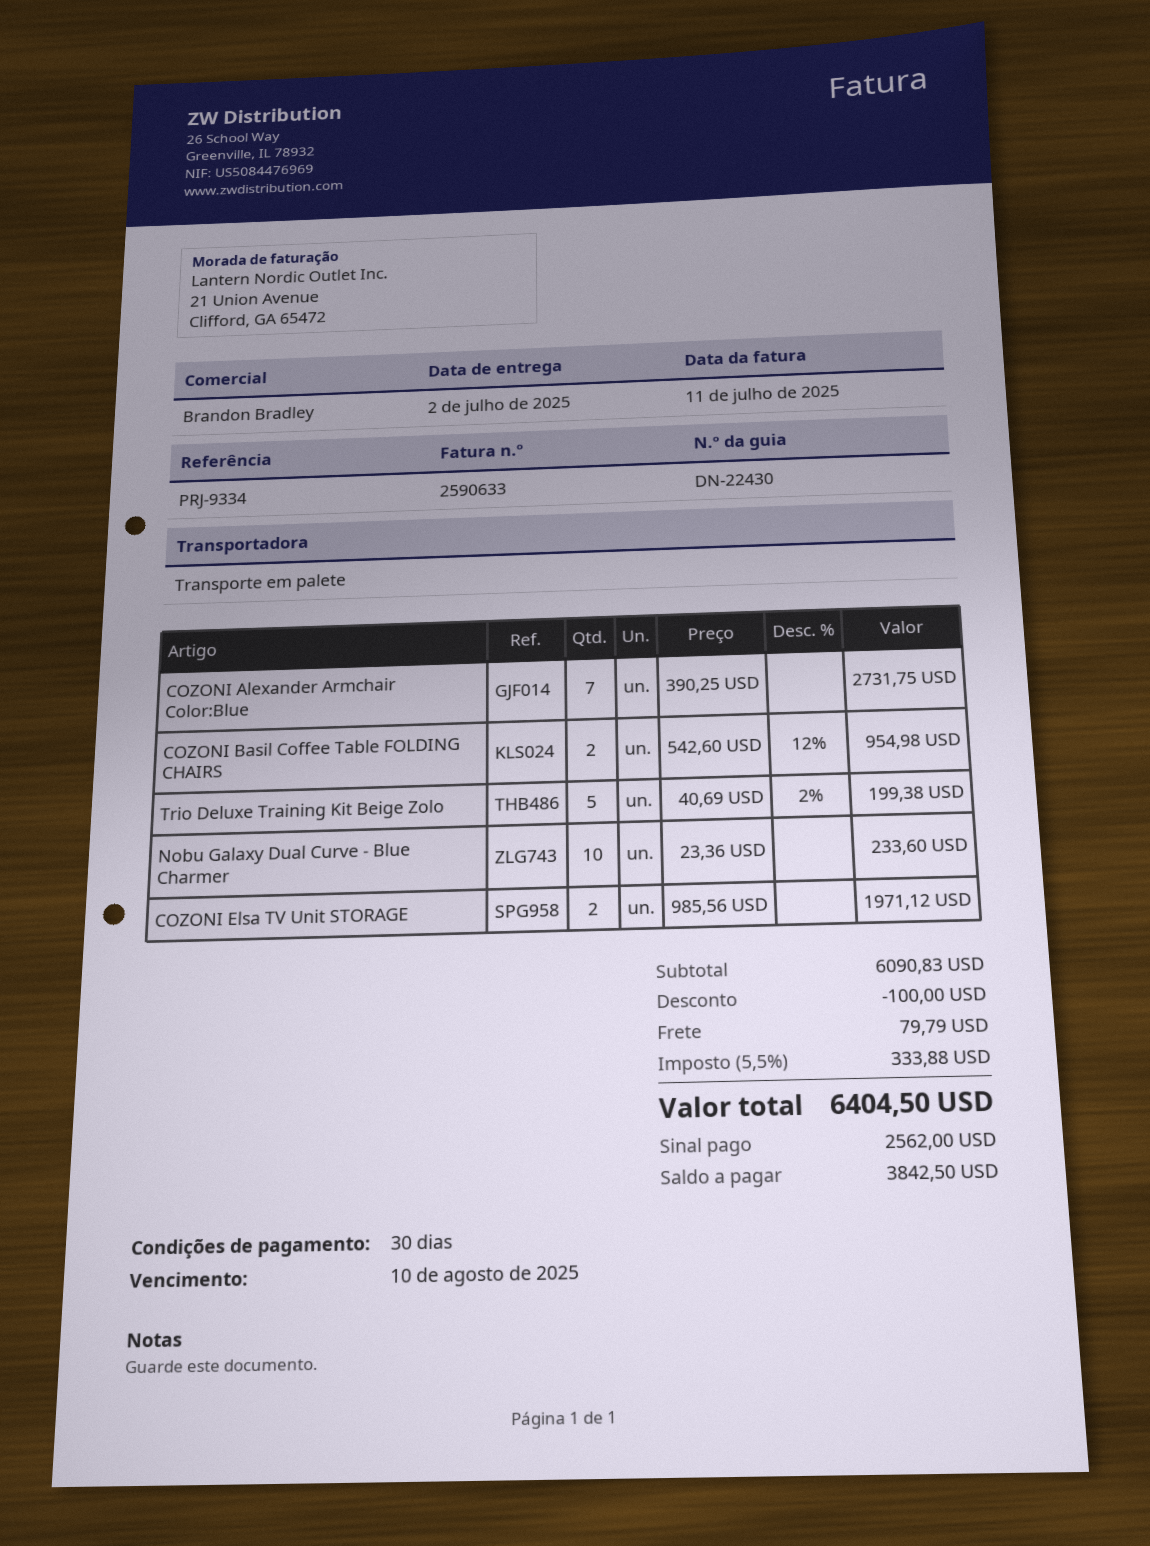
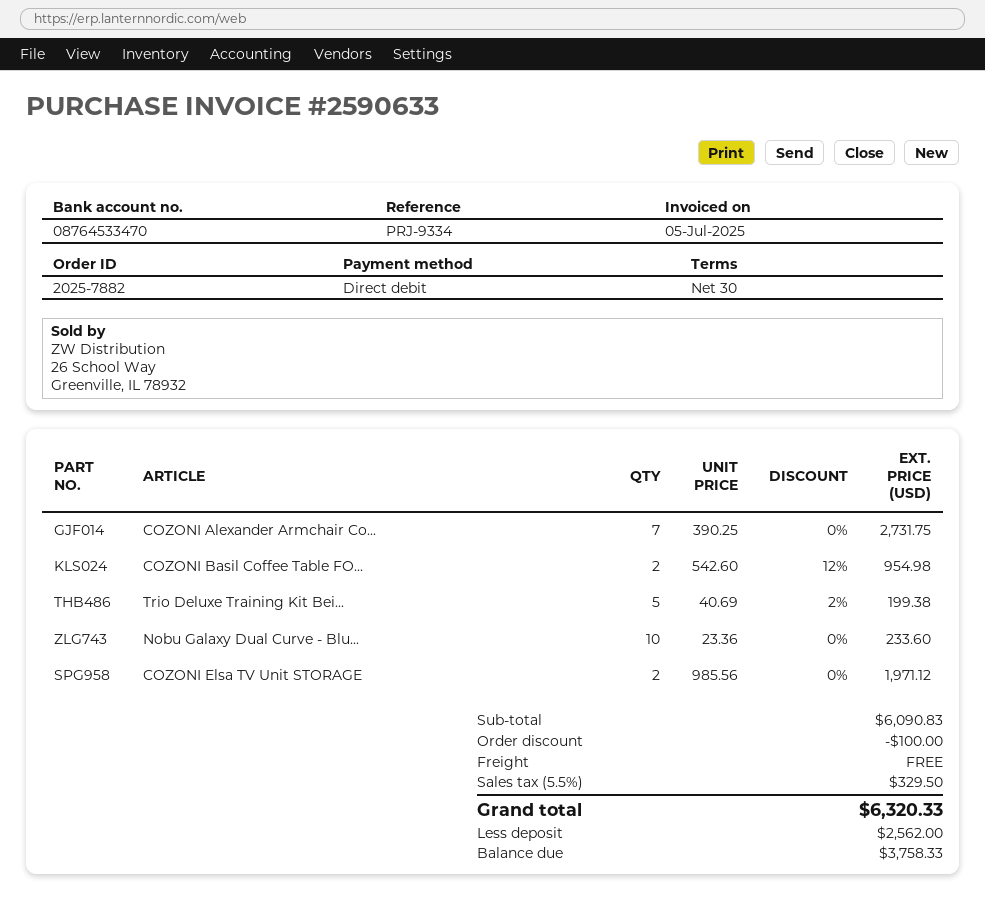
invoice date: 2025-07-11 -> 2025-07-05
shipping: 79.79 -> 0.00
tax: 5.5% = 333.88 -> 5.5% = 329.50
total: 6404.50 -> 6320.33
balance: 3842.50 -> 3758.33

